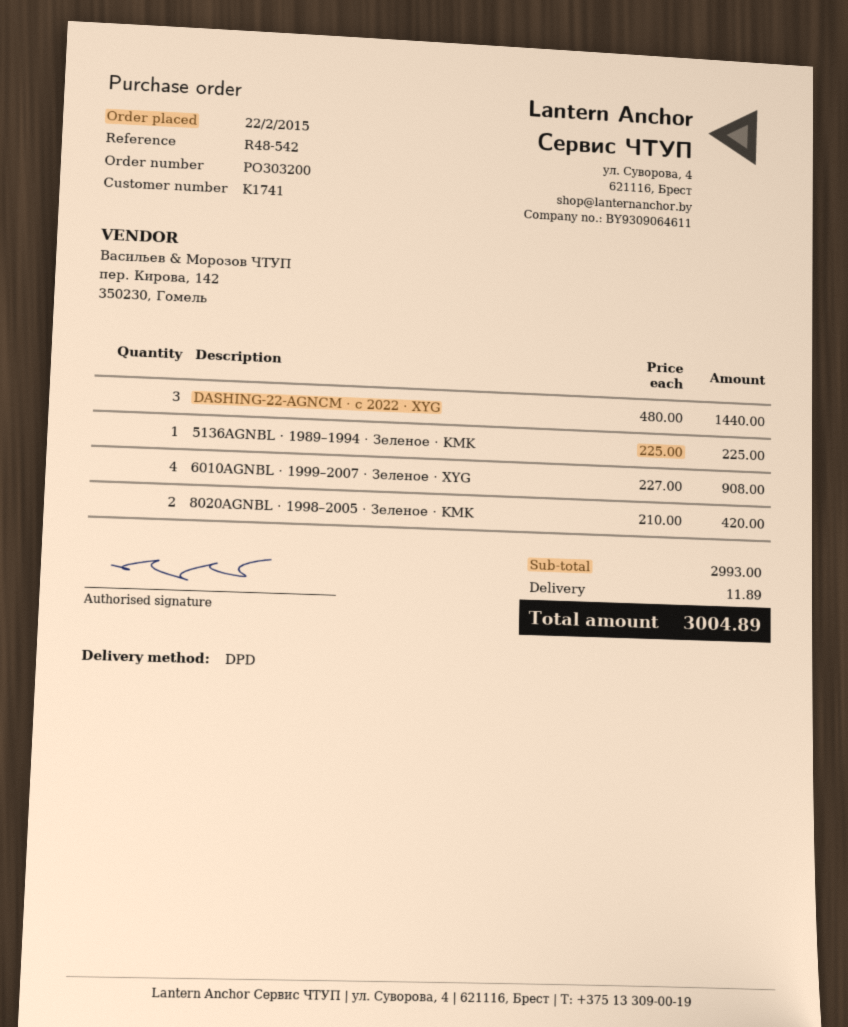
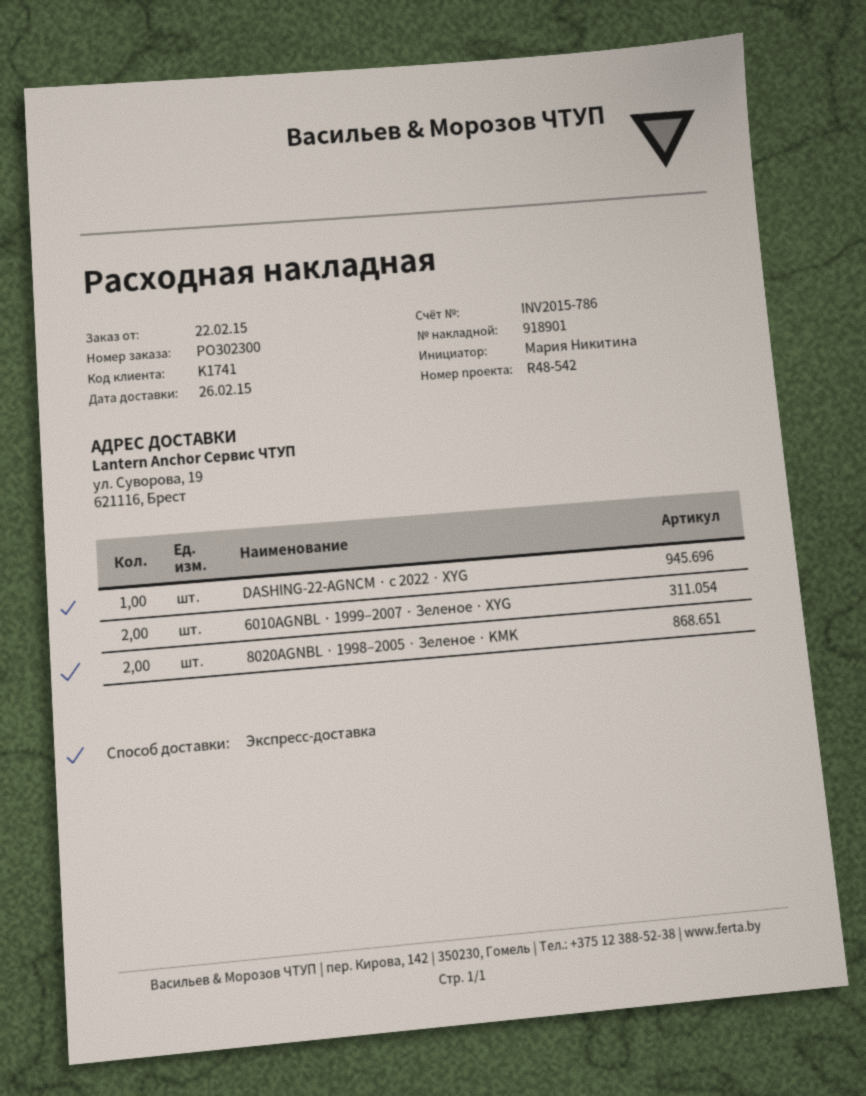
order number: PO303200 -> PO302300
shipping method: DPD -> express
DASHING-22-AGNCM · с 2022 · XYG: 3 -> 1
5136AGNBL · 1989–1994 · Зеленое · KMK: 1 -> none
6010AGNBL · 1999–2007 · Зеленое · XYG: 4 -> 2

